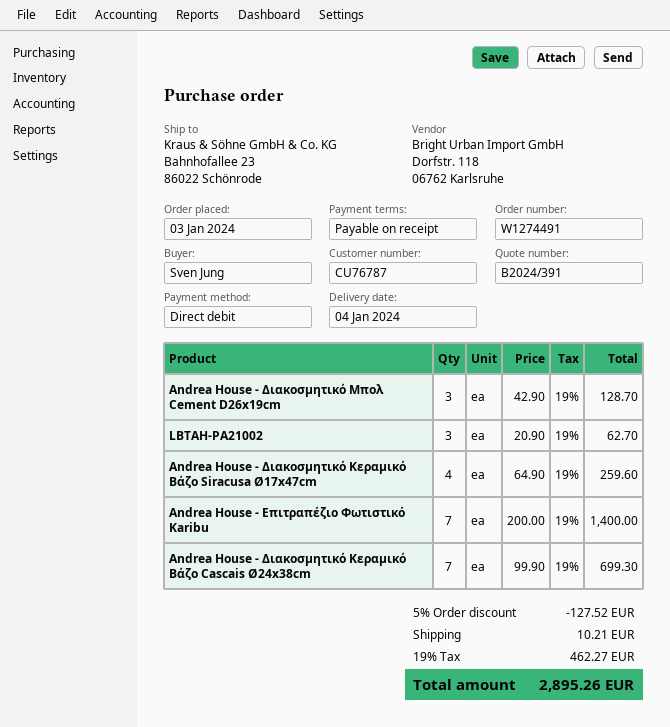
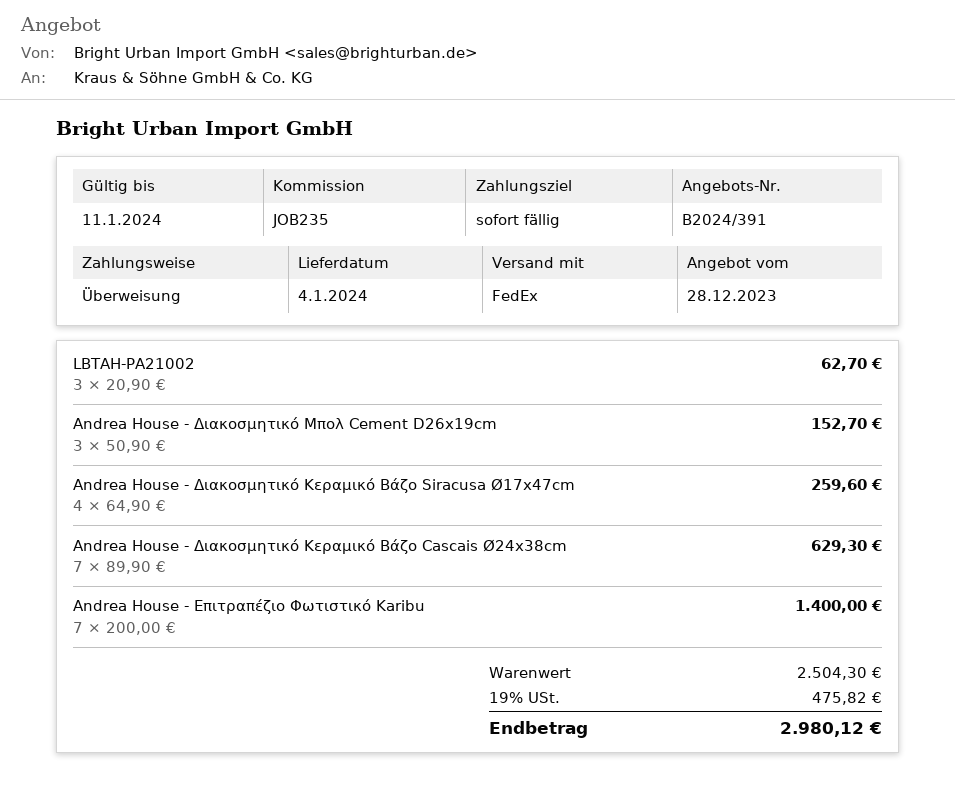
payment method: direct debit -> bank transfer
Andrea House - Διακοσμητικό Μπολ Cement D26x19cm: 3 x 42.90 = 128.70 -> 3 x 50.90 = 152.70
Andrea House - Διακοσμητικό Κεραμικό Βάζο Cascais Ø24x38cm: 7 x 99.90 = 699.30 -> 7 x 89.90 = 629.30
discount: 5% = 127.52 -> none
shipping: 10.21 -> none
tax: 19% = 462.27 -> 19% = 475.82
total: 2895.26 -> 2980.12

